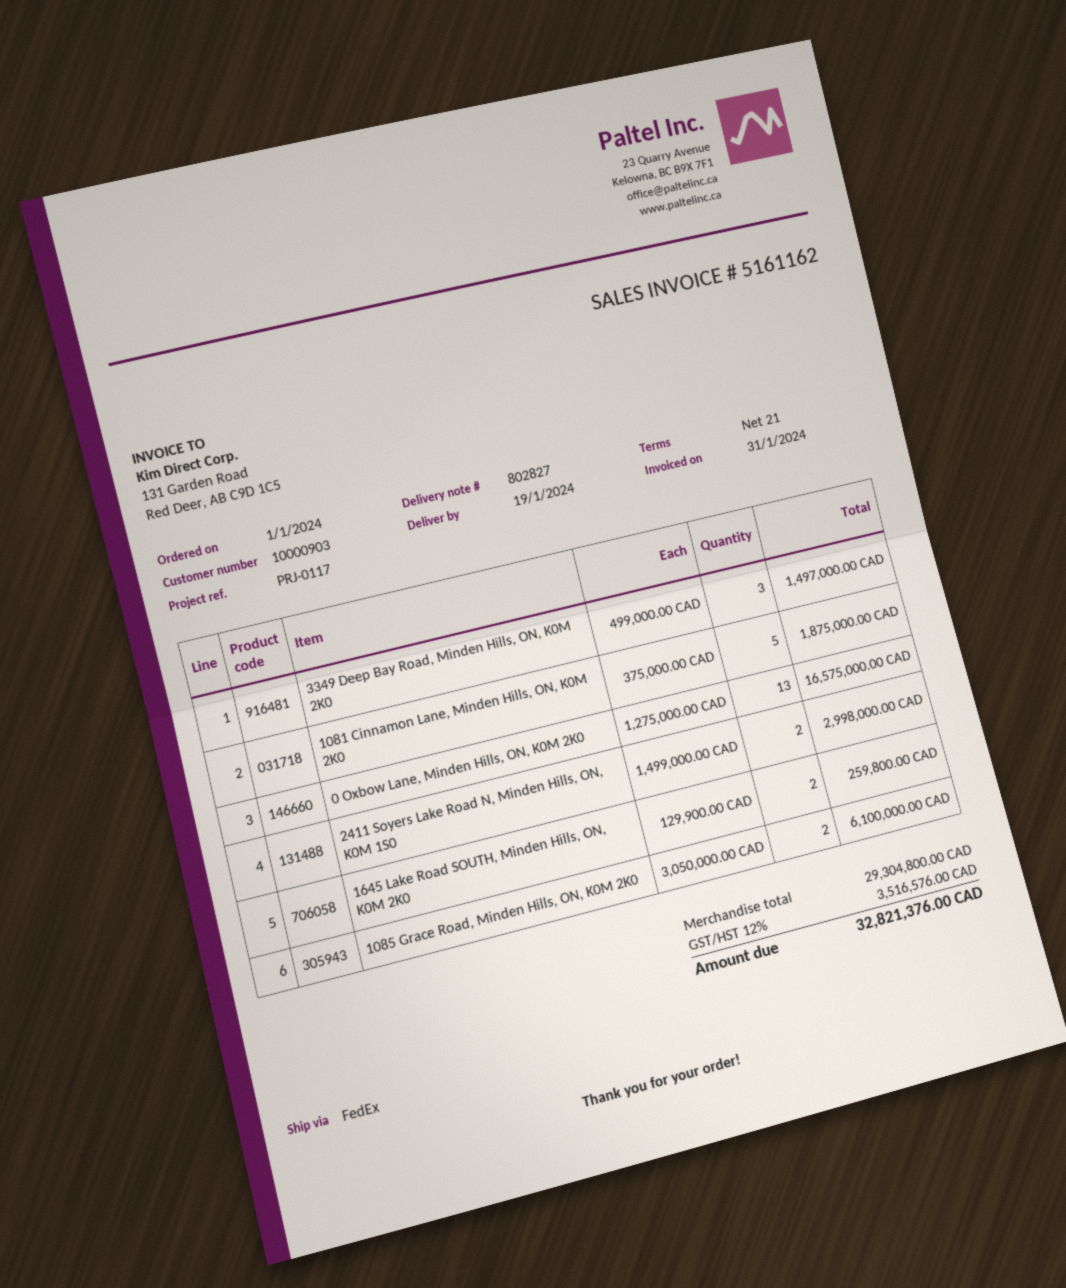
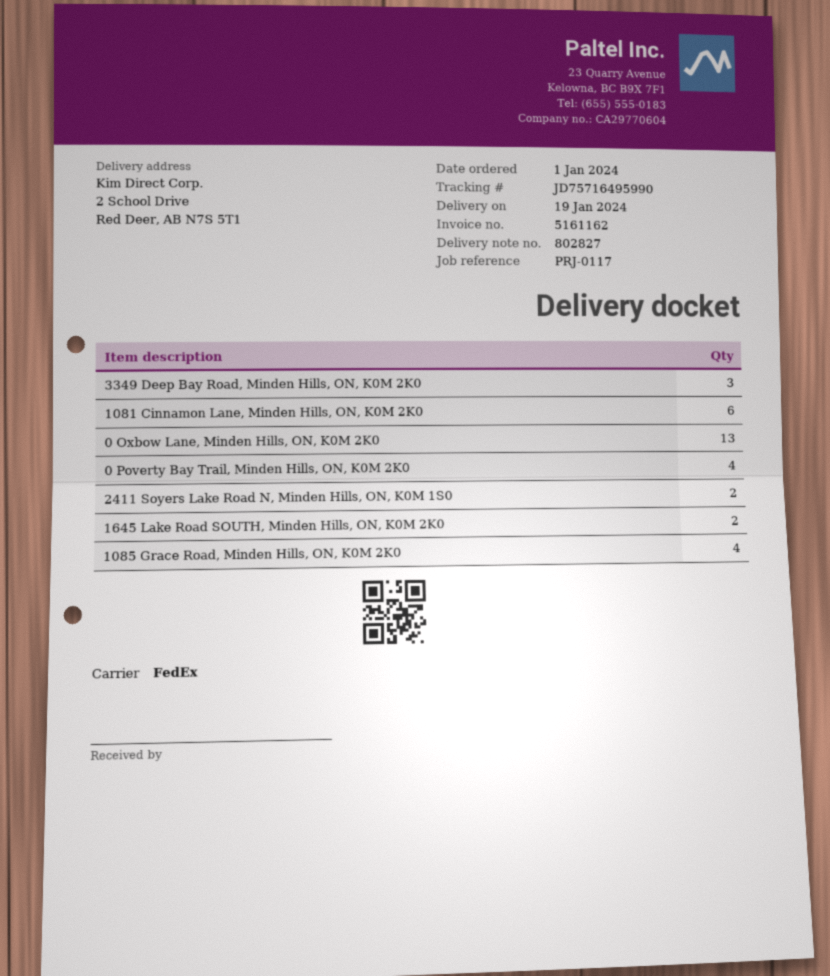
1081 Cinnamon Lane, Minden Hills, ON, K0M 2K0: 5 -> 6
1085 Grace Road, Minden Hills, ON, K0M 2K0: 2 -> 4
0 Poverty Bay Trail, Minden Hills, ON, K0M 2K0: none -> 4

